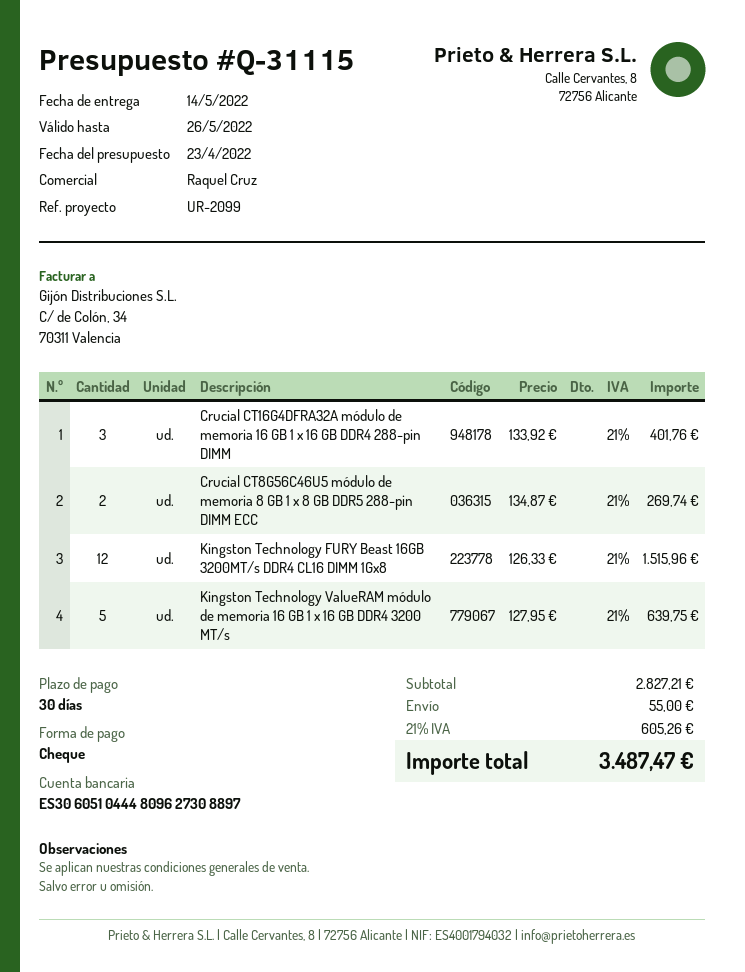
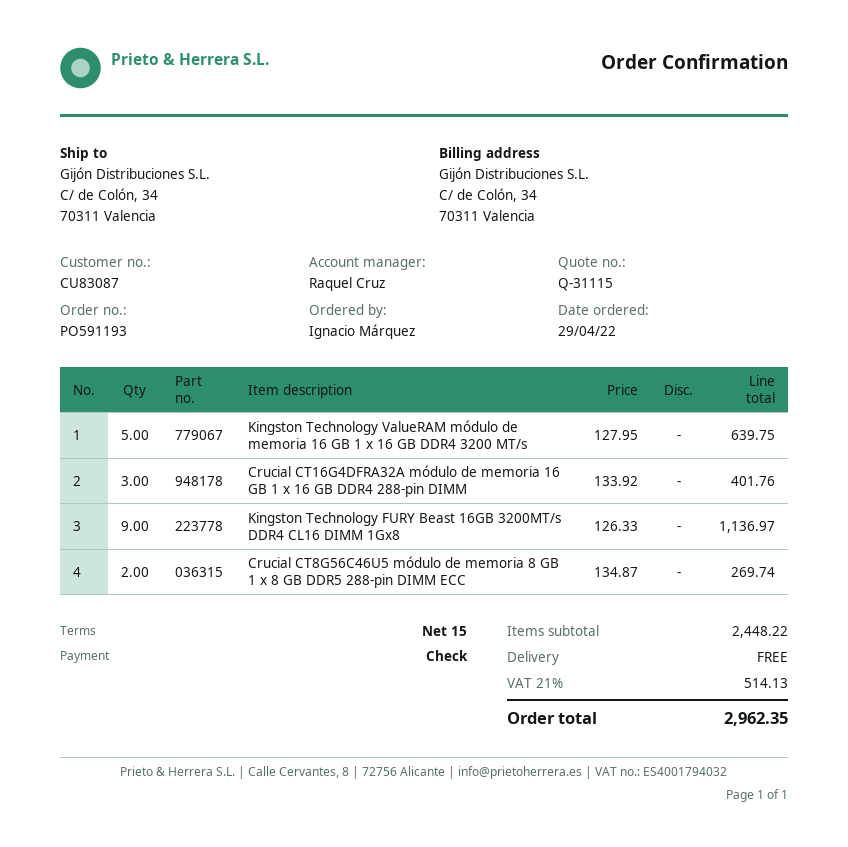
payment terms: 30 days -> 15 days
Kingston Technology FURY Beast 16GB 3200MT/s DDR4 CL16 DIMM 1Gx8: 12 x 126.33 = 1515.96 -> 9 x 126.33 = 1136.97
subtotal: 2827.21 -> 2448.22
shipping: 55.00 -> 0.00
tax: 21% = 605.26 -> 21% = 514.13
total: 3487.47 -> 2962.35

